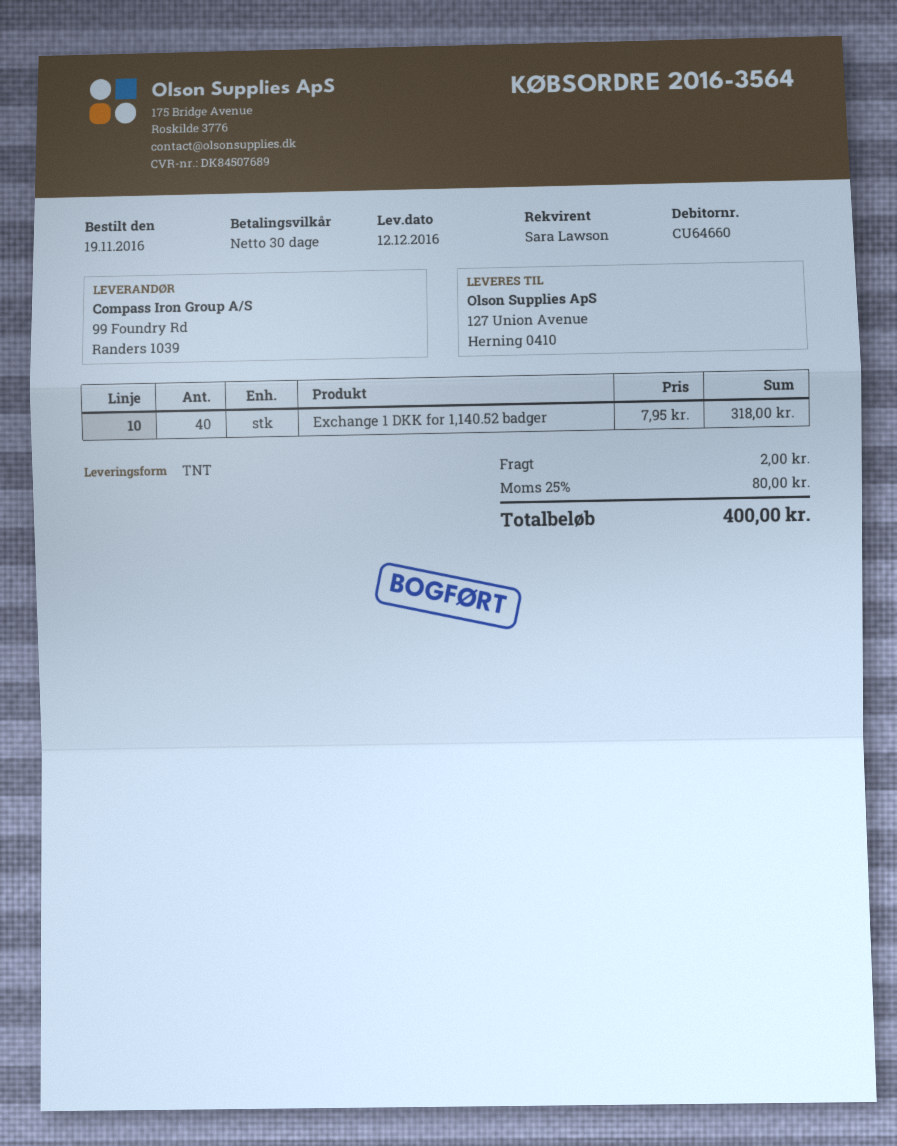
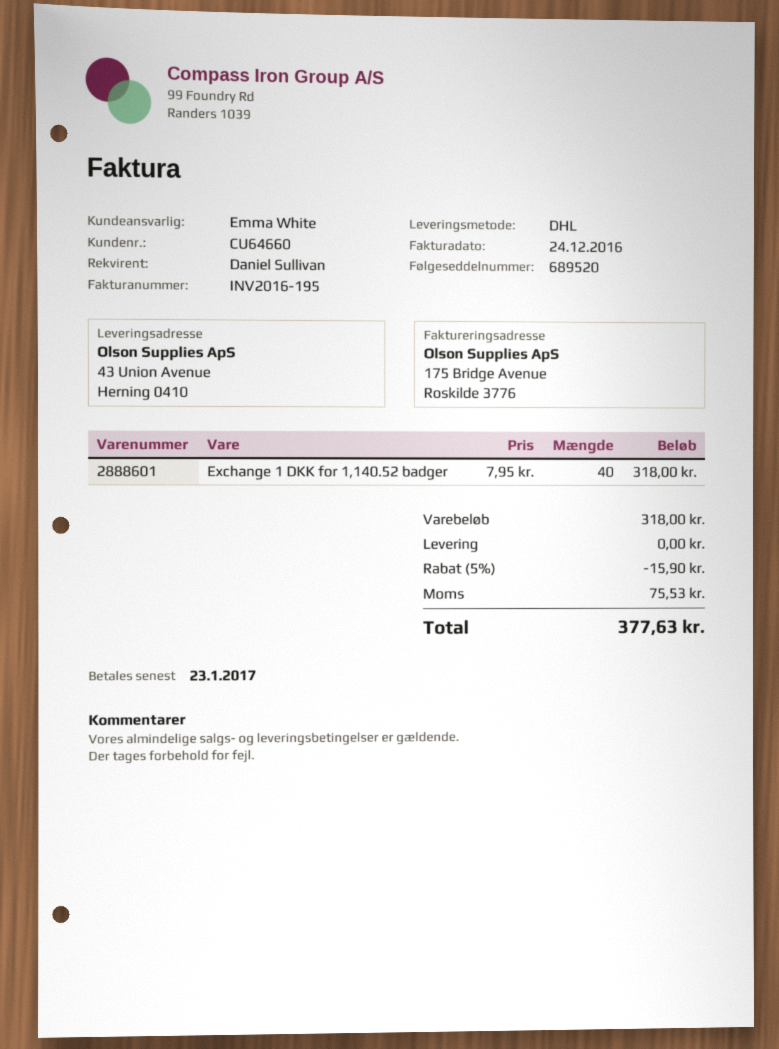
ordered by: Sara Lawson -> Daniel Sullivan
shipping method: TNT -> DHL
ship to: 127 Union Avenue, Herning 0410 -> 43 Union Avenue, Herning 0410
discount: none -> 5% = 15.90
shipping: 2.00 -> 0.00
tax: 80.00 -> 75.53
total: 400.00 -> 377.63

